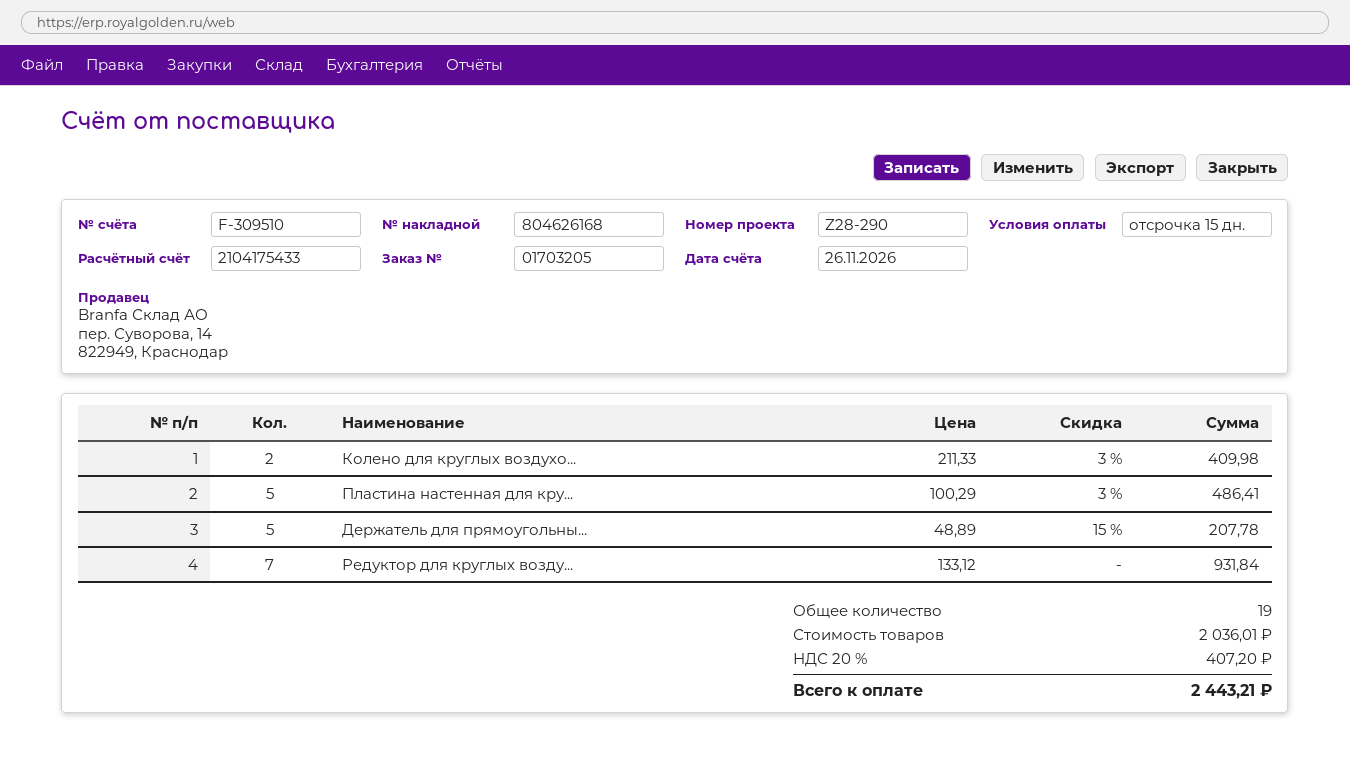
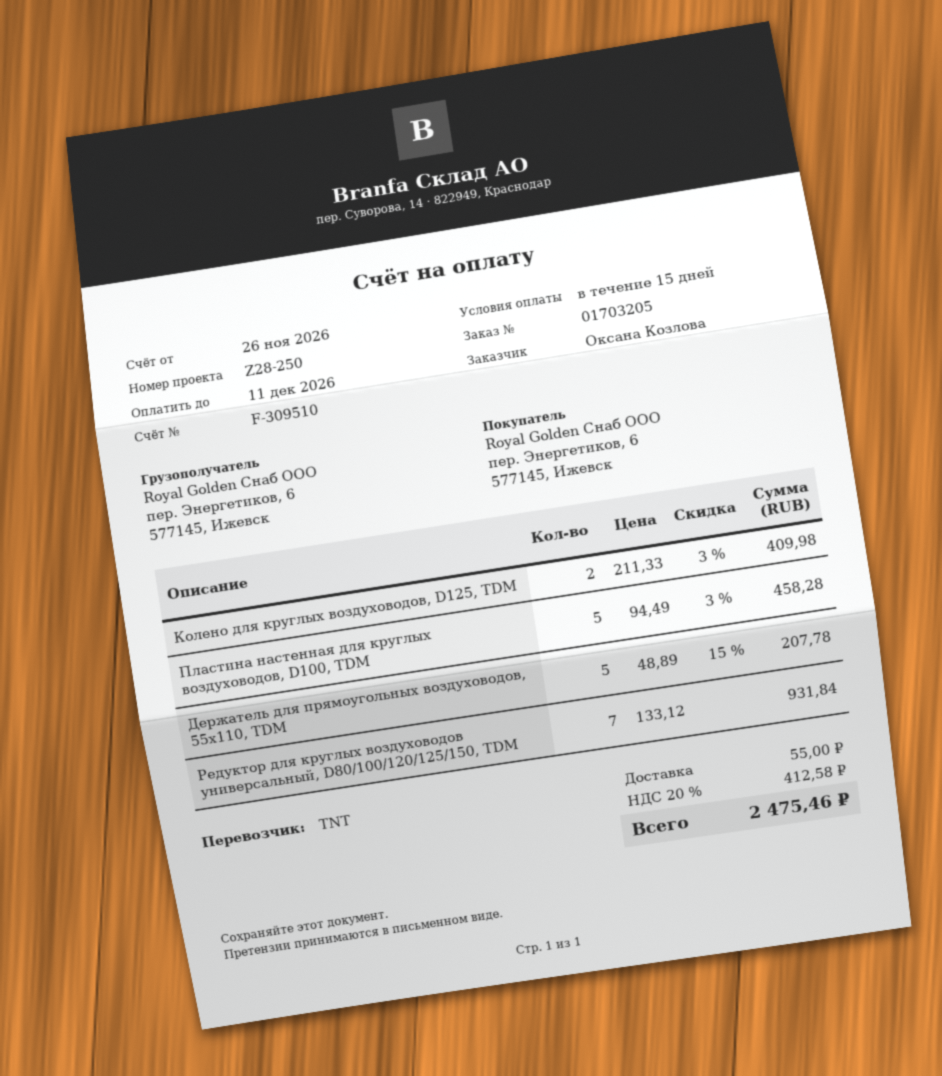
reference: Z28-290 -> Z28-250
Пластина настенная для кру...: 5 x 100.29 - 3% = 486.41 -> 5 x 94.49 - 3% = 458.28
shipping: none -> 55.00
tax: 20% = 407.20 -> 20% = 412.58
total: 2443.21 -> 2475.46

